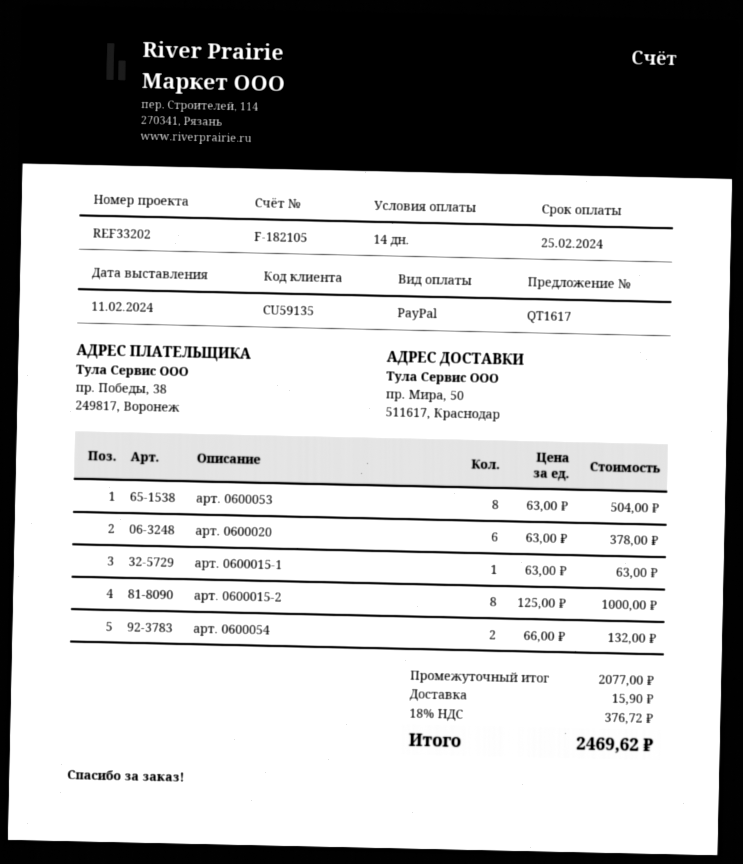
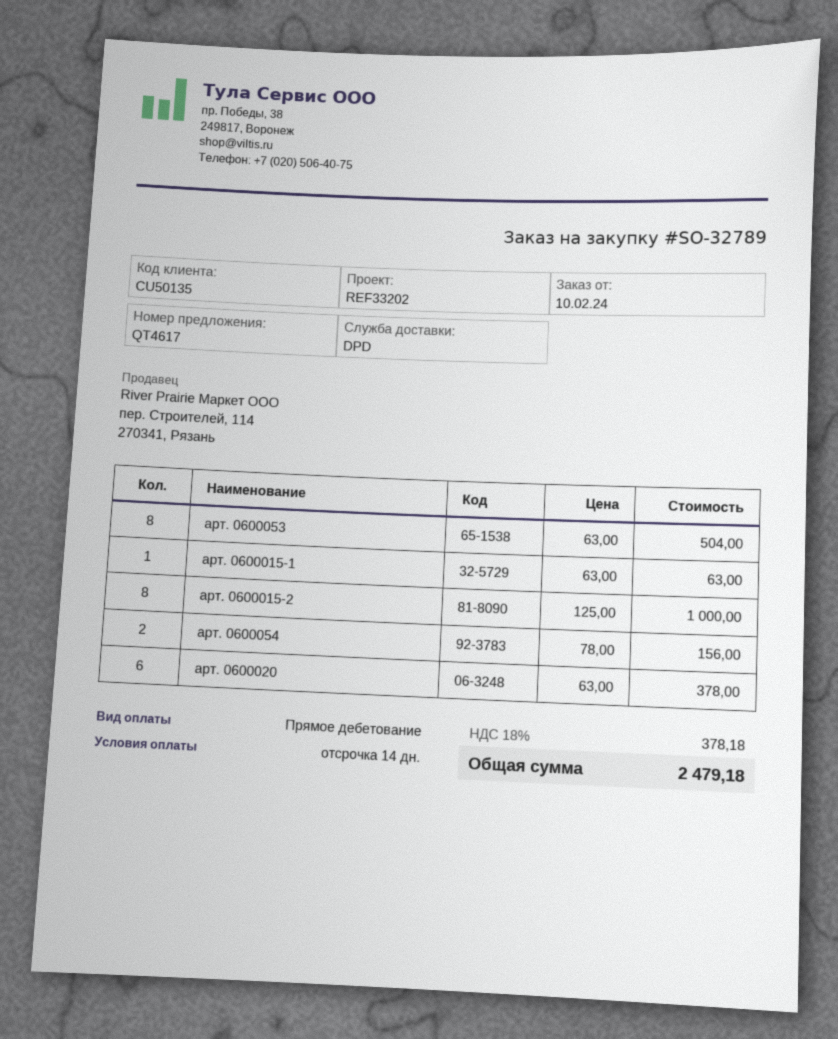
quote number: QT1617 -> QT4617
customer number: CU59135 -> CU50135
payment method: PayPal -> direct debit
арт. 0600054: 2 x 66.00 = 132.00 -> 2 x 78.00 = 156.00
shipping: 15.90 -> none
tax: 18% = 376.72 -> 18% = 378.18
total: 2469.62 -> 2479.18

